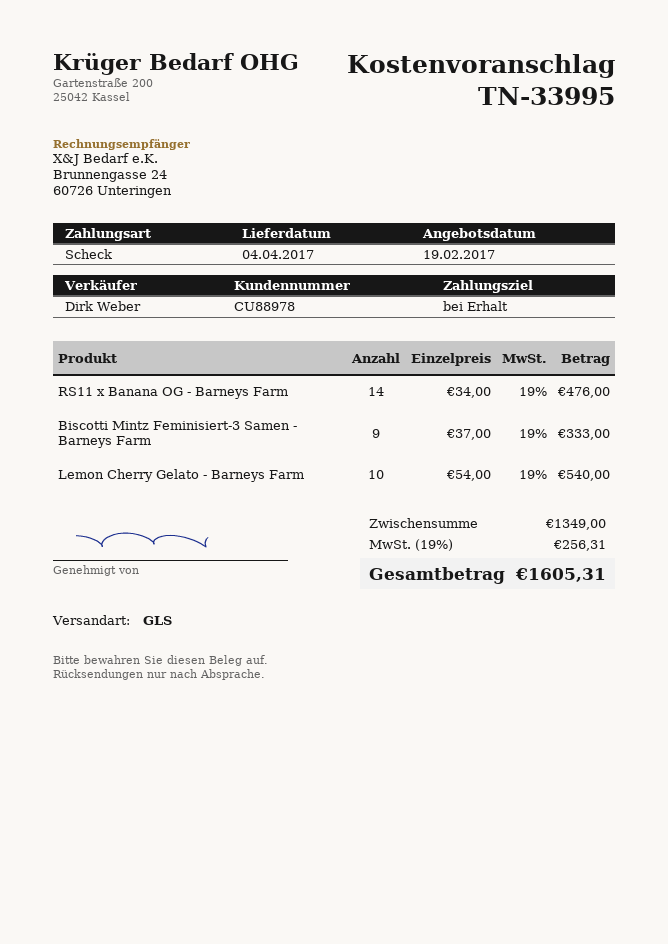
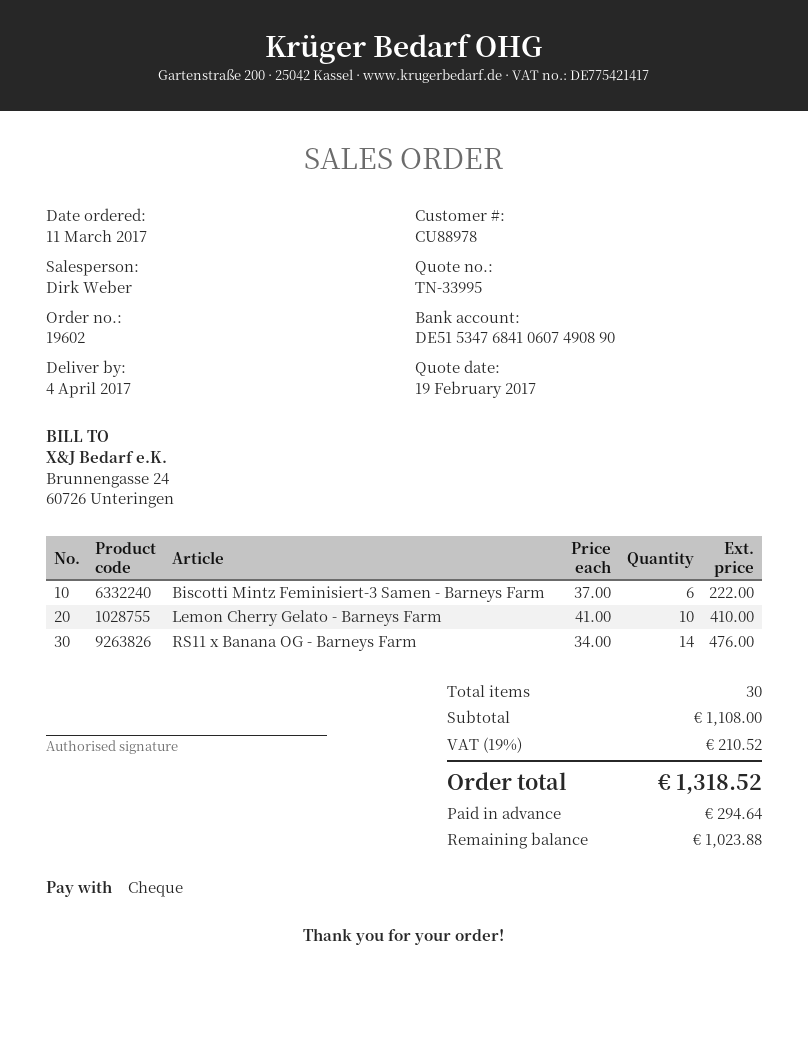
Biscotti Mintz Feminisiert-3 Samen - Barneys Farm: 9 x 37.00 = 333.00 -> 6 x 37.00 = 222.00
Lemon Cherry Gelato - Barneys Farm: 10 x 54.00 = 540.00 -> 10 x 41.00 = 410.00
subtotal: 1349.00 -> 1108.00
tax: 19% = 256.31 -> 19% = 210.52
total: 1605.31 -> 1318.52

